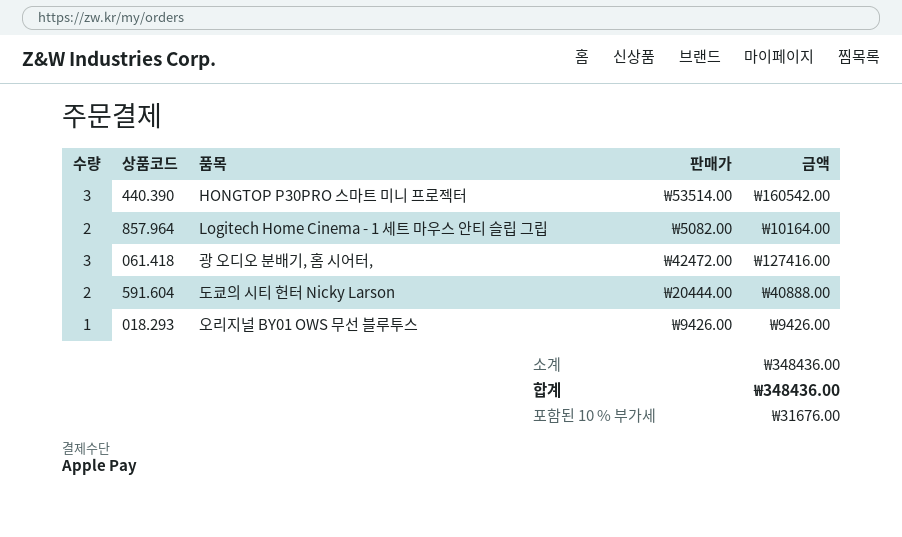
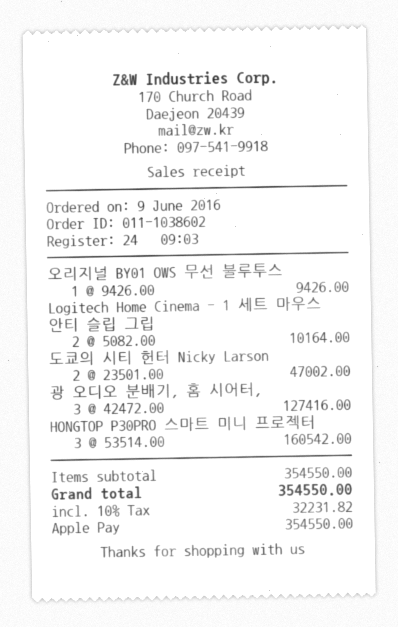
도쿄의 시티 헌터 Nicky Larson: 2 x 20444.00 = 40888.00 -> 2 x 23501.00 = 47002.00
subtotal: 348436.00 -> 354550.00
tax: 10% = 31676.00 -> 10% = 32231.82
total: 348436.00 -> 354550.00

